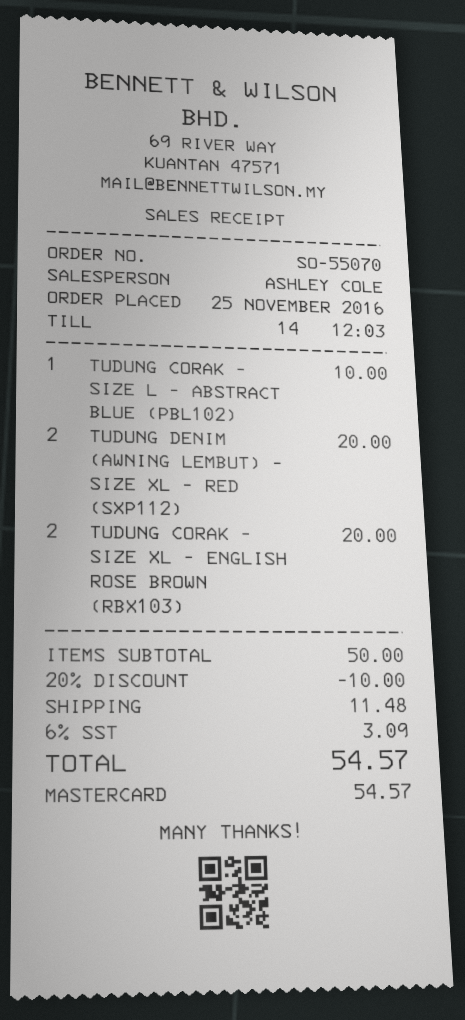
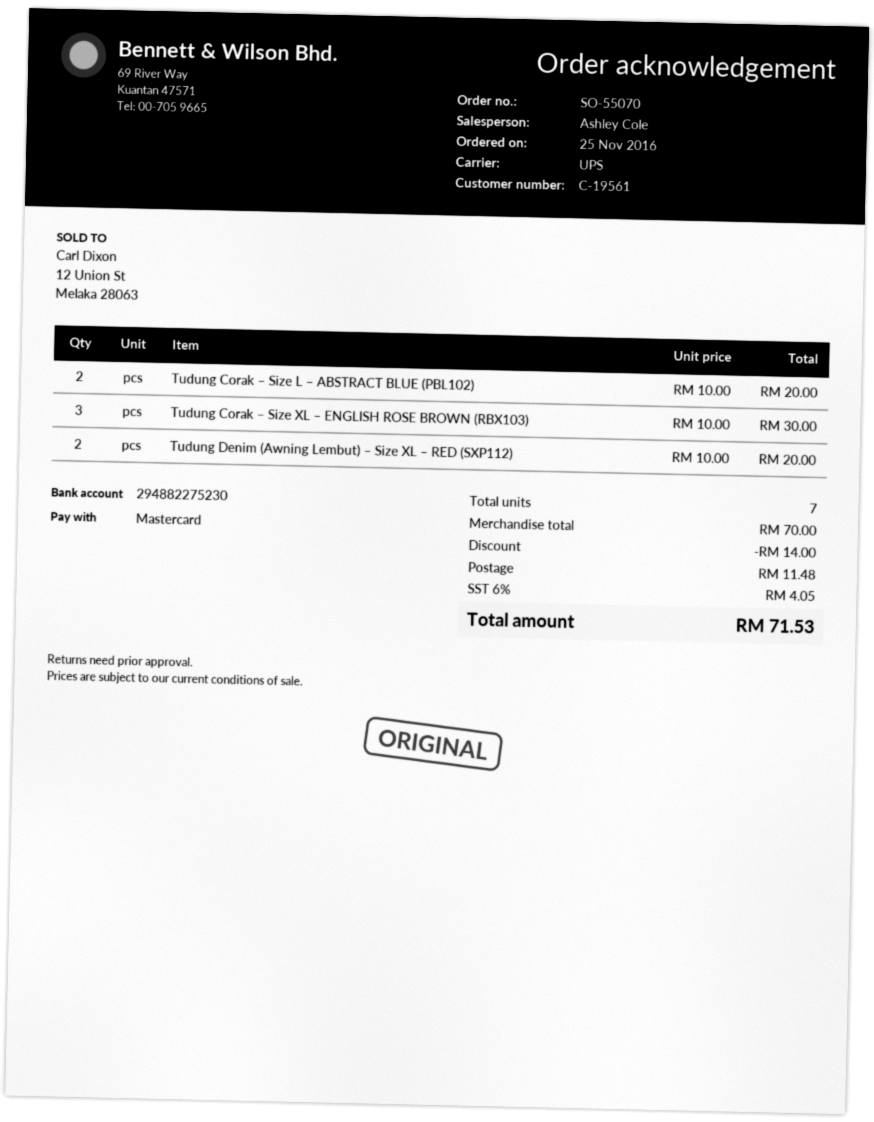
TUDUNG CORAK – SIZE L – ABSTRACT BLUE (PBL102): 1 for 10.00 -> 2 for 20.00
TUDUNG CORAK – SIZE XL – ENGLISH ROSE BROWN (RBX103): 2 for 20.00 -> 3 for 30.00
subtotal: 50.00 -> 70.00
discount: 10.00 -> 14.00
tax: 6% = 3.09 -> 6% = 4.05
total: 54.57 -> 71.53

